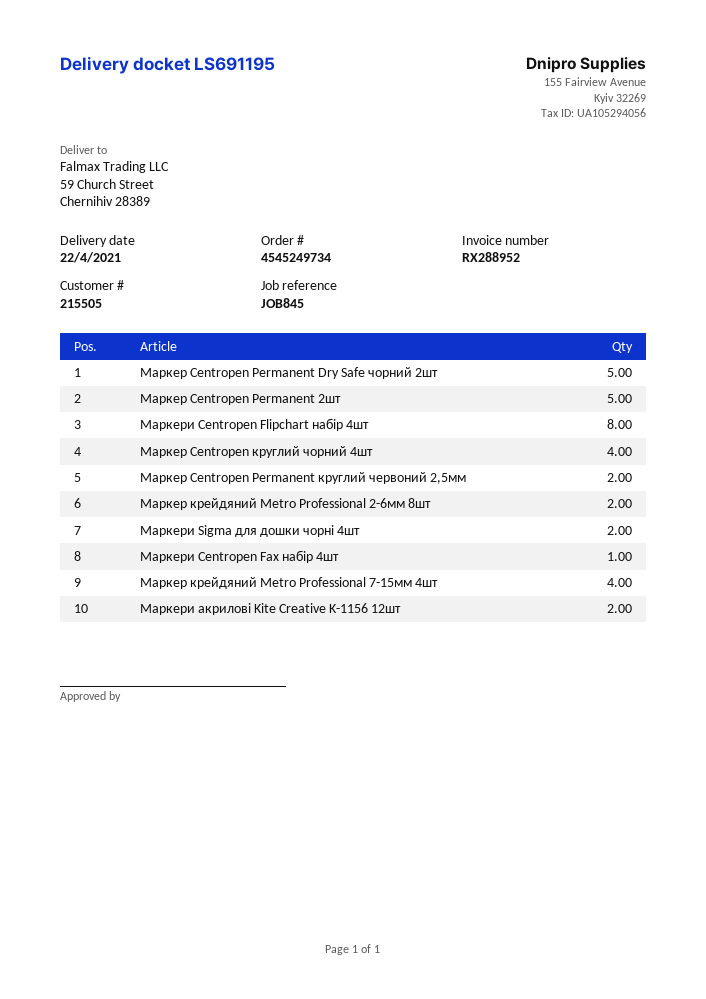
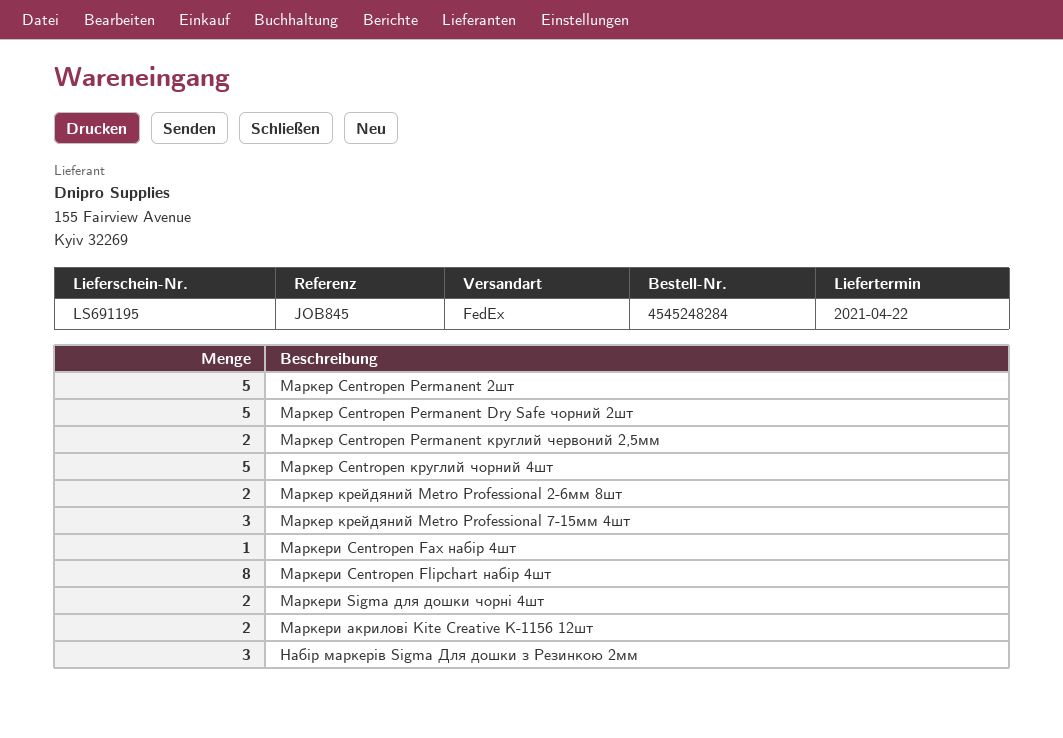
order number: 4545249734 -> 4545248284
Маркер Centropen круглий чорний 4шт: 4 -> 5
Маркер крейдяний Metro Professional 7-15мм 4шт: 4 -> 3
Набір маркерів Sigma Для дошки з Резинкою 2мм: none -> 3

